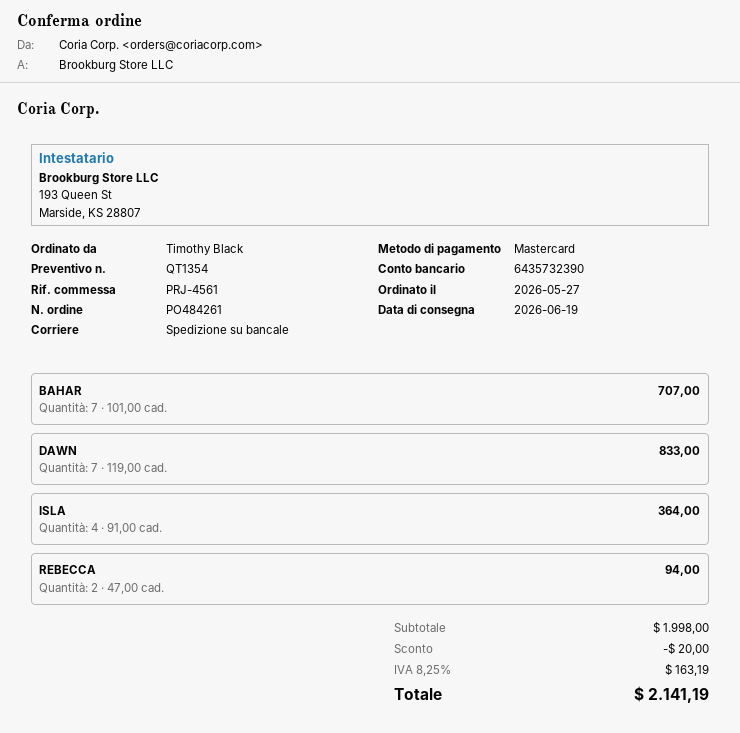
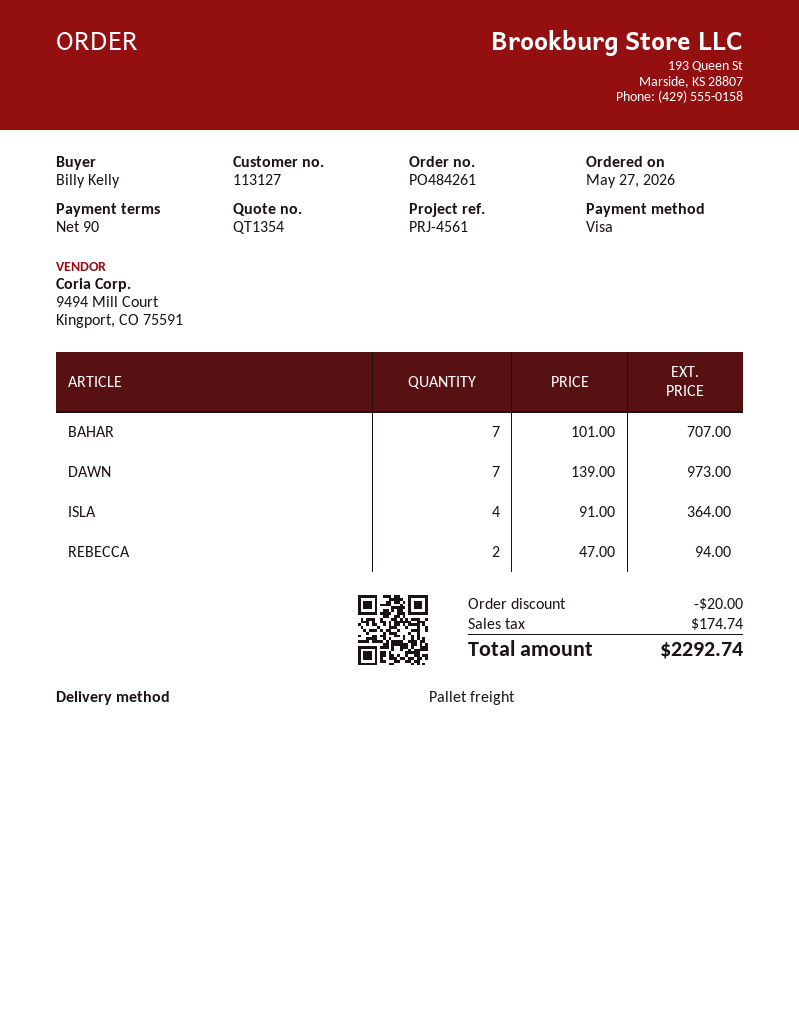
ordered by: Timothy Black -> Billy Kelly
payment method: Mastercard -> Visa
DAWN: 7 x 119.00 = 833.00 -> 7 x 139.00 = 973.00
tax: 163.19 -> 174.74
total: 2141.19 -> 2292.74

